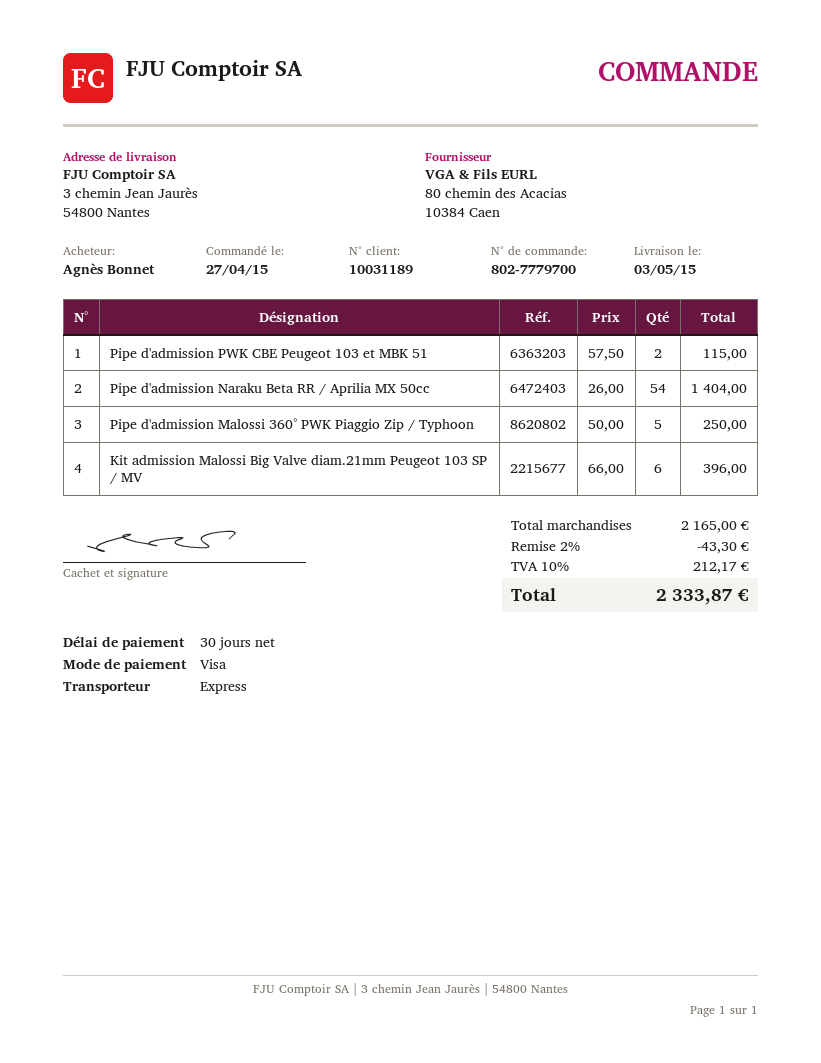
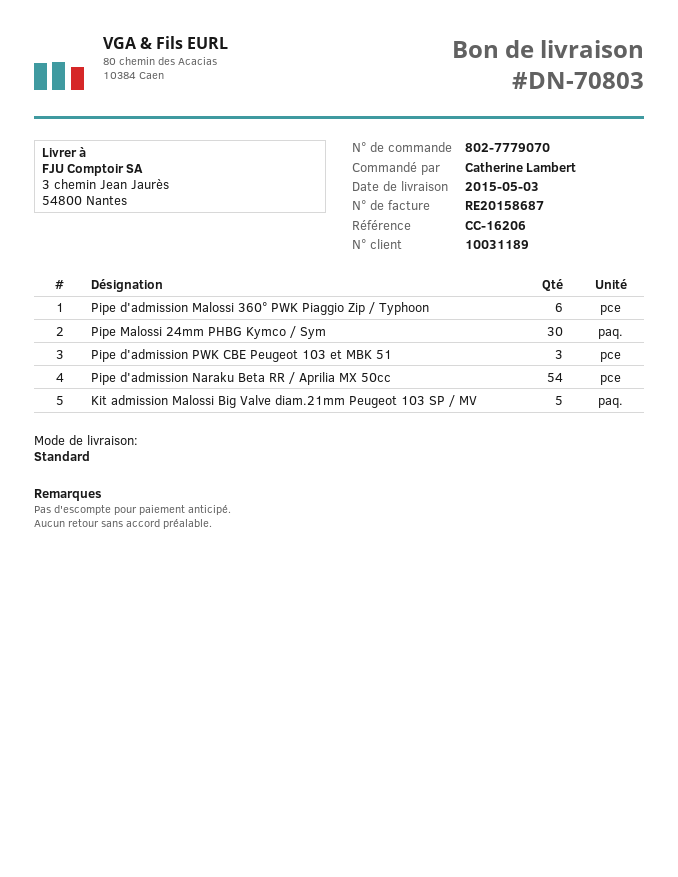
order number: 802-7779700 -> 802-7779070
ordered by: Agnès Bonnet -> Catherine Lambert
shipping method: express -> standard
Pipe d'admission PWK CBE Peugeot 103 et MBK 51: 2 -> 3
Pipe d'admission Malossi 360° PWK Piaggio Zip / Typhoon: 5 -> 6
Kit admission Malossi Big Valve diam.21mm Peugeot 103 SP / MV: 6 -> 5
Pipe Malossi 24mm PHBG Kymco / Sym: none -> 30

